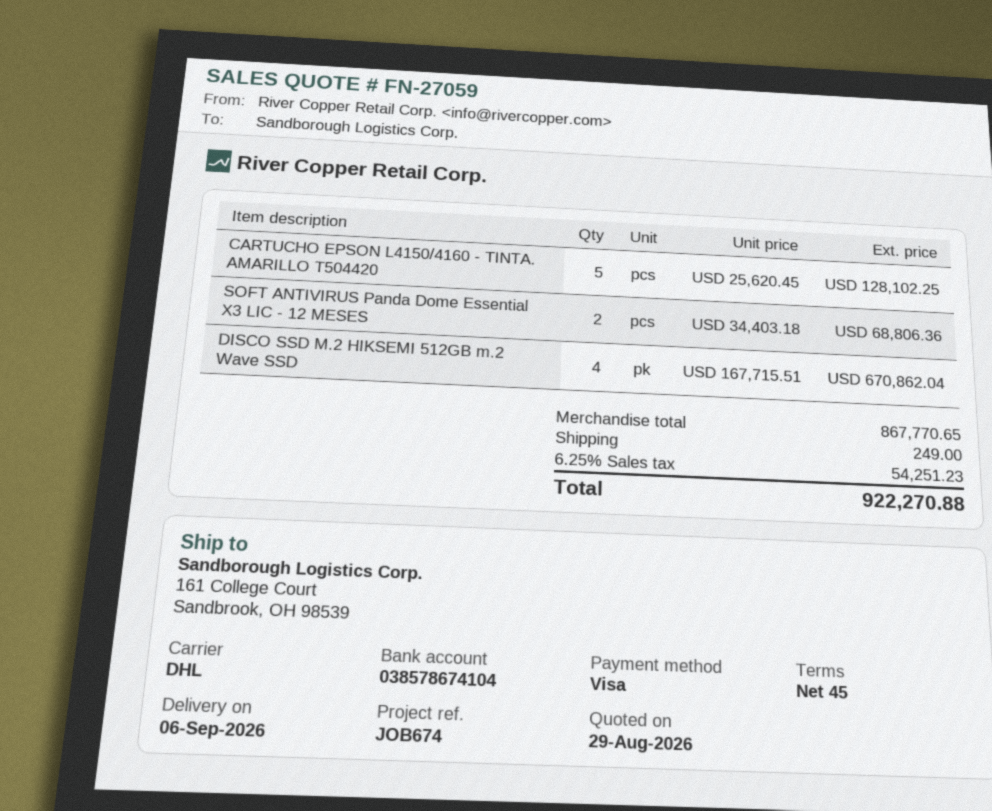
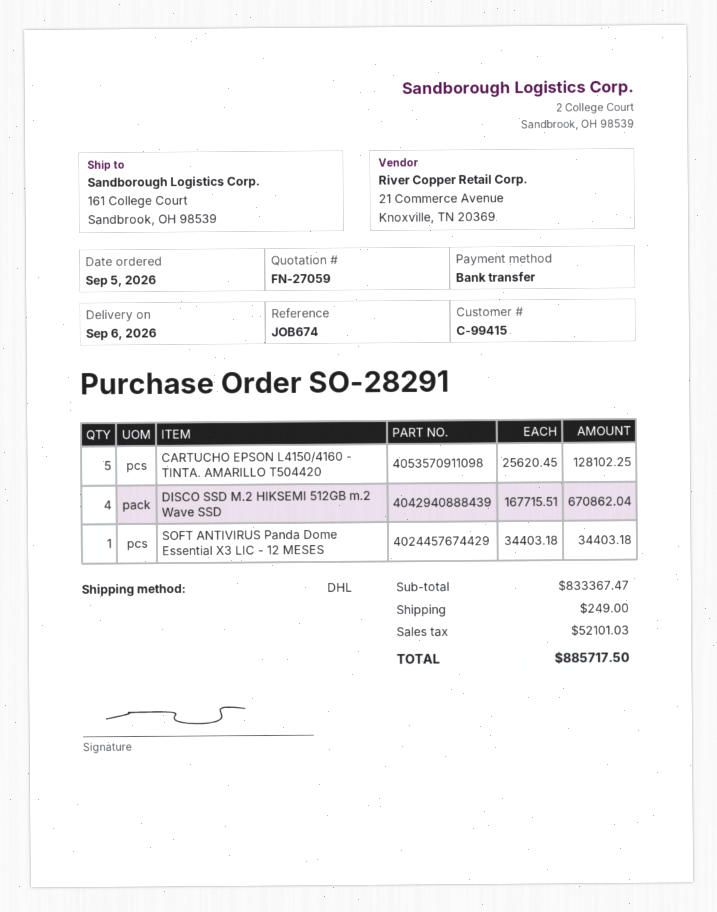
payment method: Visa -> bank transfer
SOFT ANTIVIRUS Panda Dome Essential X3 LIC - 12 MESES: 2 x 34403.18 = 68806.36 -> 1 x 34403.18 = 34403.18
subtotal: 867770.65 -> 833367.47
tax: 54251.23 -> 52101.03
total: 922270.88 -> 885717.50

